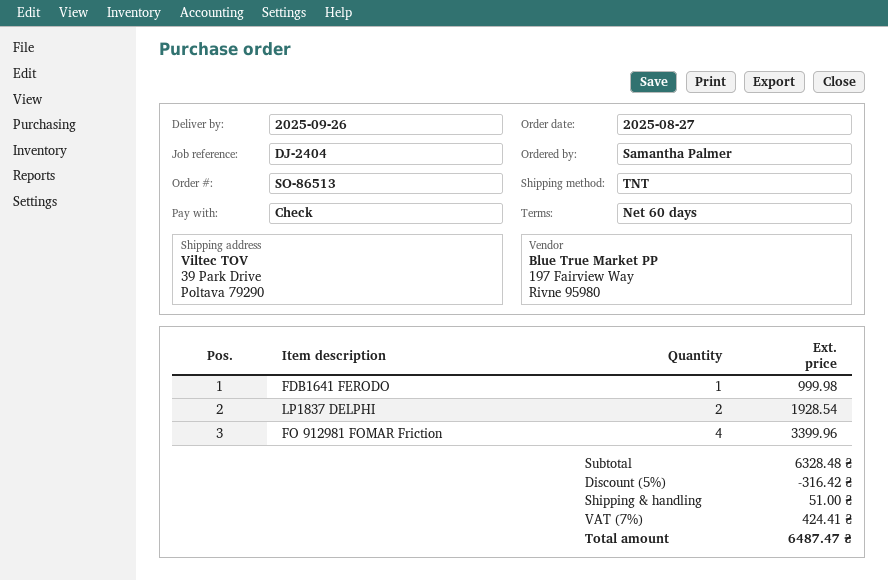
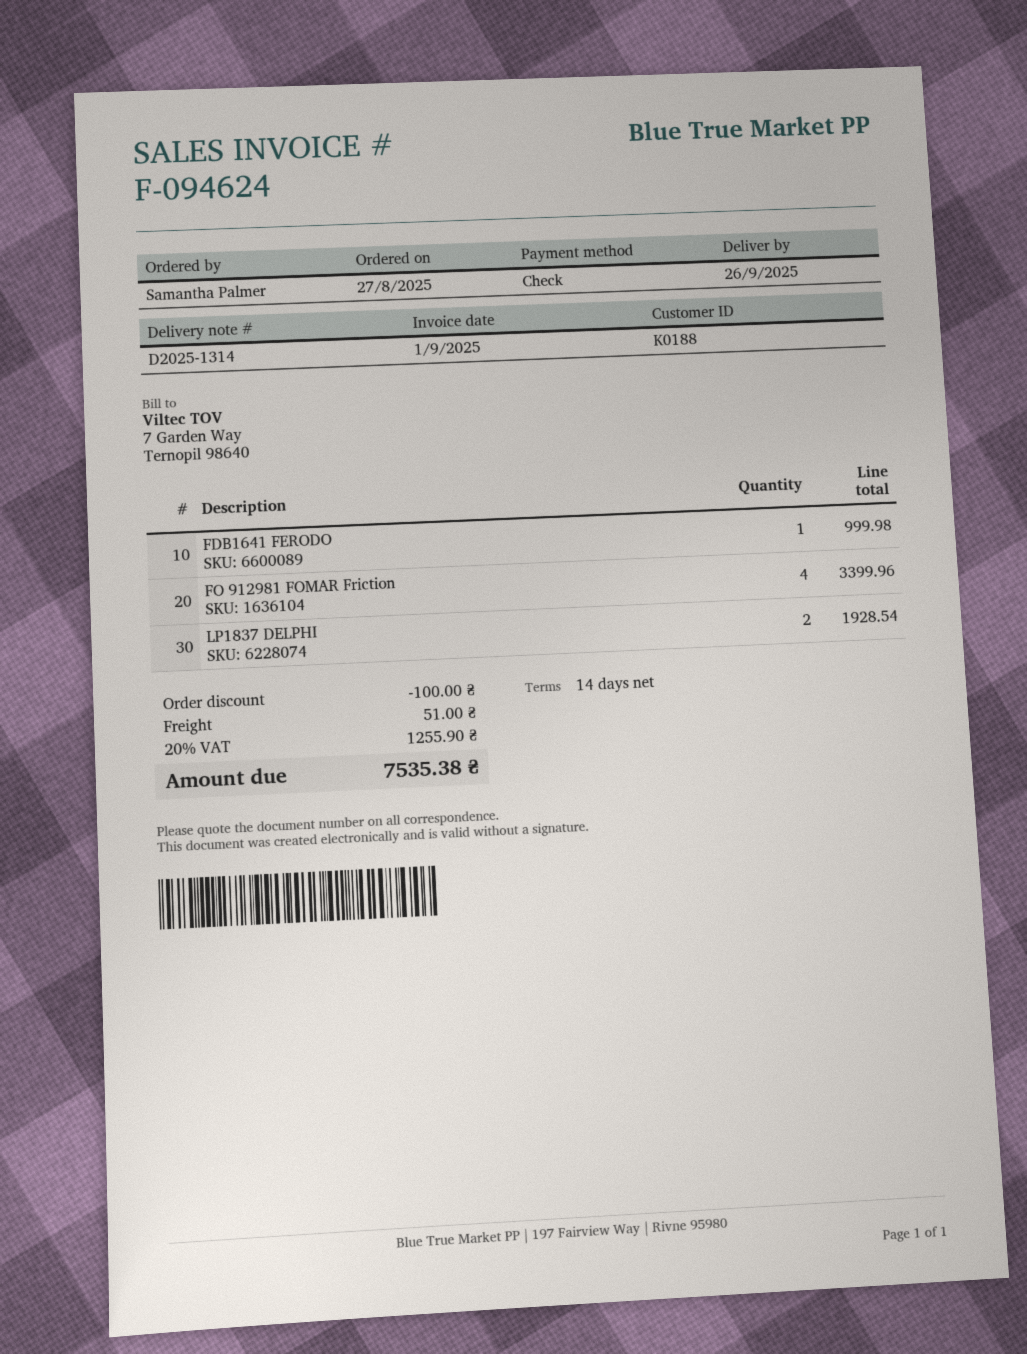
payment terms: 60 days -> 14 days
discount: 316.42 -> 100.00
tax: 7% = 424.41 -> 20% = 1255.90
total: 6487.47 -> 7535.38

